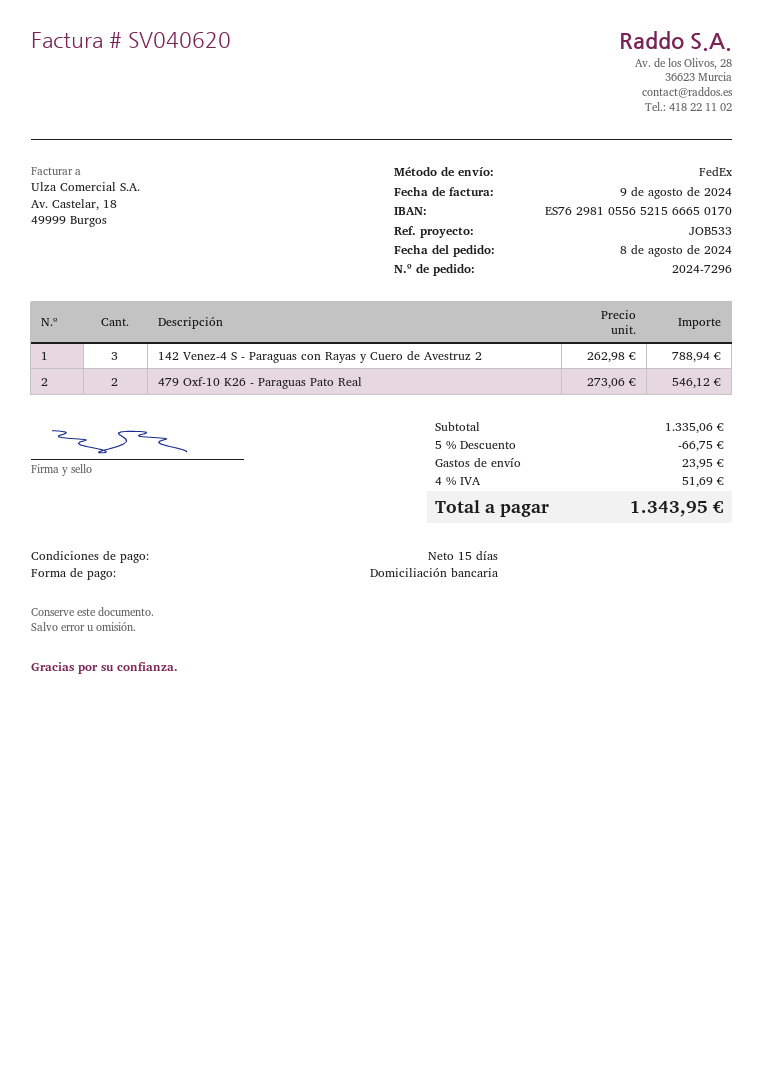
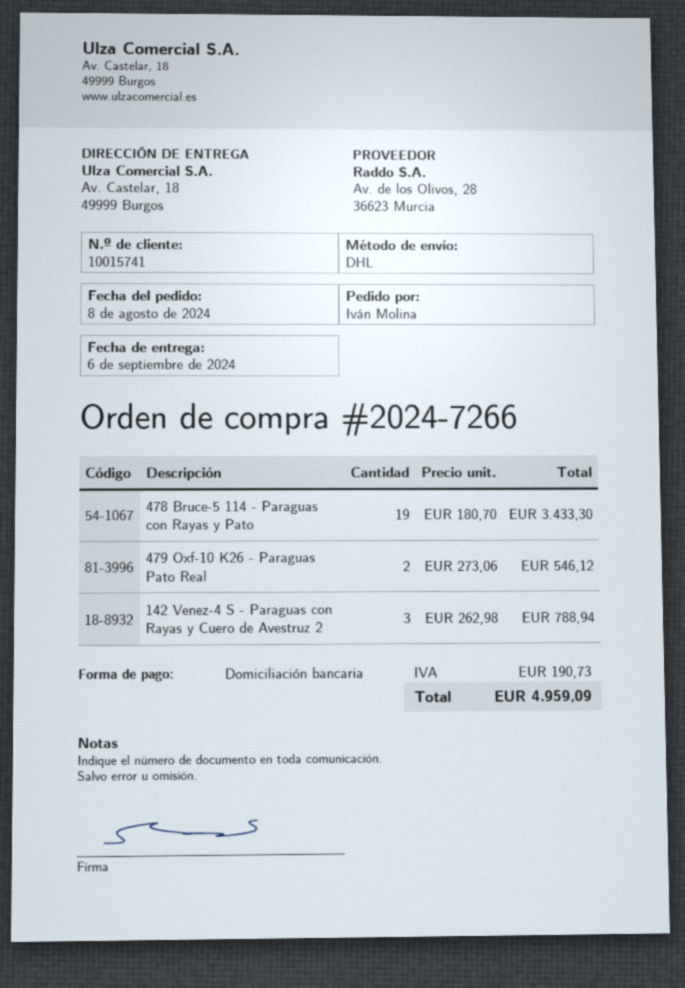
order number: 2024-7296 -> 2024-7266
shipping method: FedEx -> DHL
478 Bruce-5 114 - Paraguas con Rayas y Pato: none -> 19 x 180.70 = 3433.30
discount: 5% = 66.75 -> none
shipping: 23.95 -> none
tax: 51.69 -> 190.73
total: 1343.95 -> 4959.09

